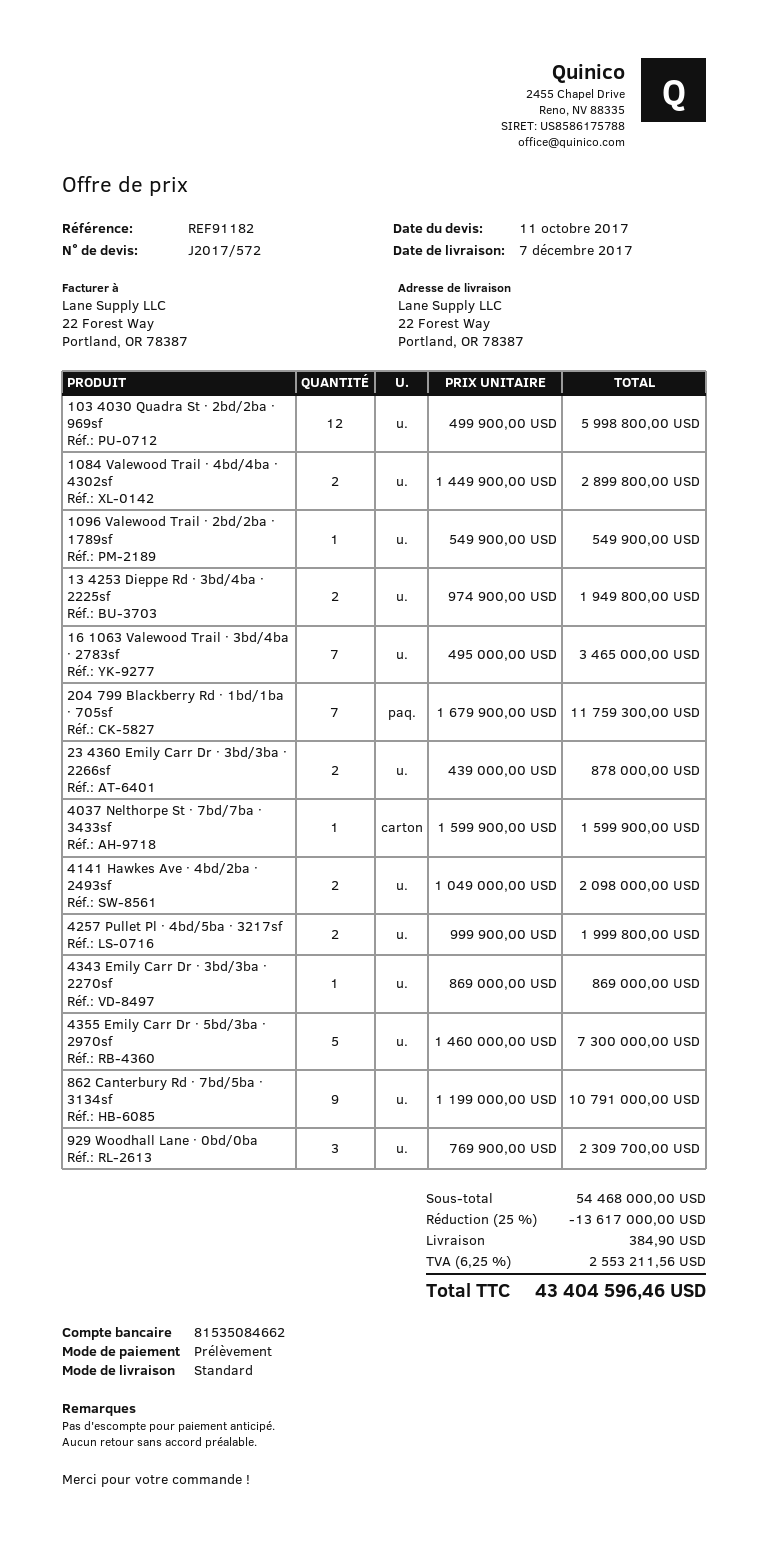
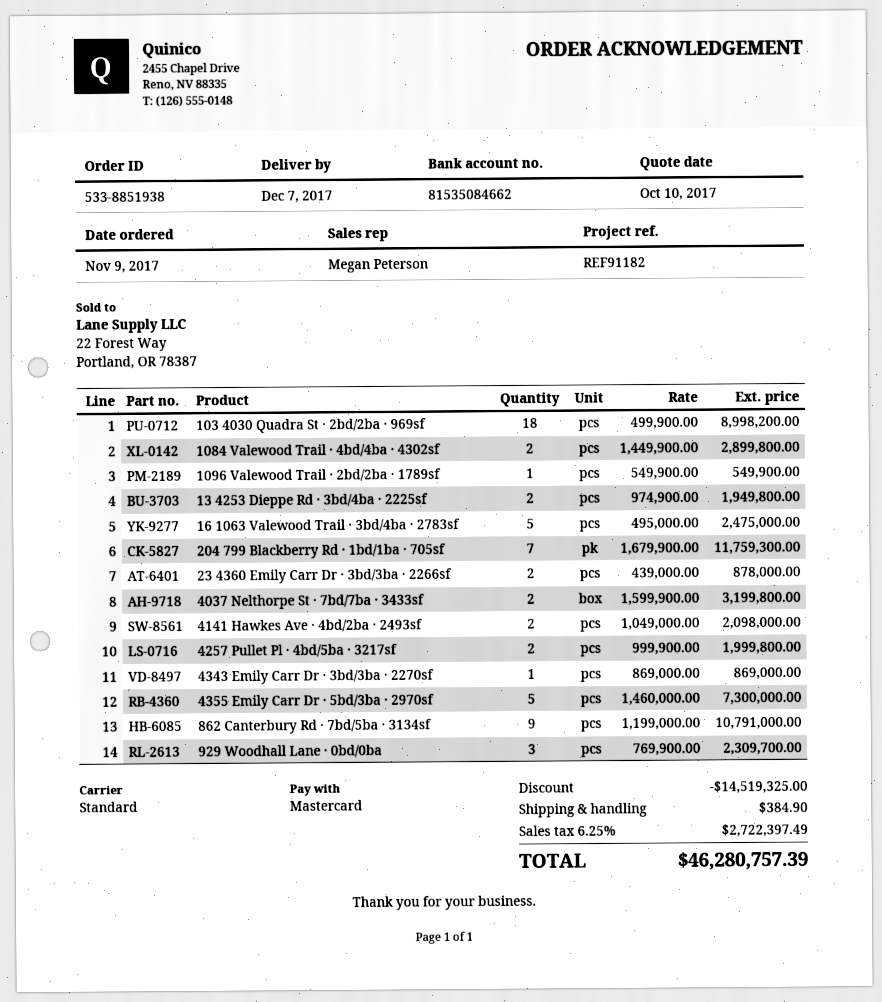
quote date: 2017-10-11 -> 2017-10-10
payment method: direct debit -> Mastercard
103 4030 Quadra St · 2bd/2ba · 969sf: 12 x 499900.00 = 5998800.00 -> 18 x 499900.00 = 8998200.00
16 1063 Valewood Trail · 3bd/4ba · 2783sf: 7 x 495000.00 = 3465000.00 -> 5 x 495000.00 = 2475000.00
4037 Nelthorpe St · 7bd/7ba · 3433sf: 1 x 1599900.00 = 1599900.00 -> 2 x 1599900.00 = 3199800.00
discount: 13617000.00 -> 14519325.00
tax: 6.25% = 2553211.56 -> 6.25% = 2722397.49
total: 43404596.46 -> 46280757.39

